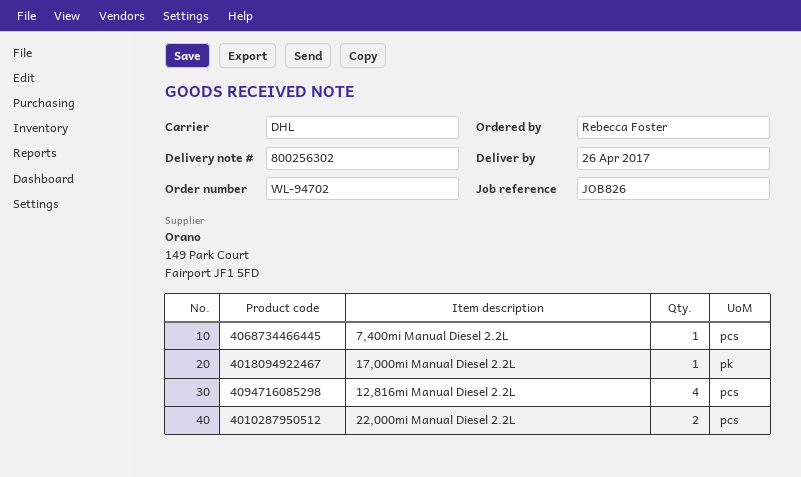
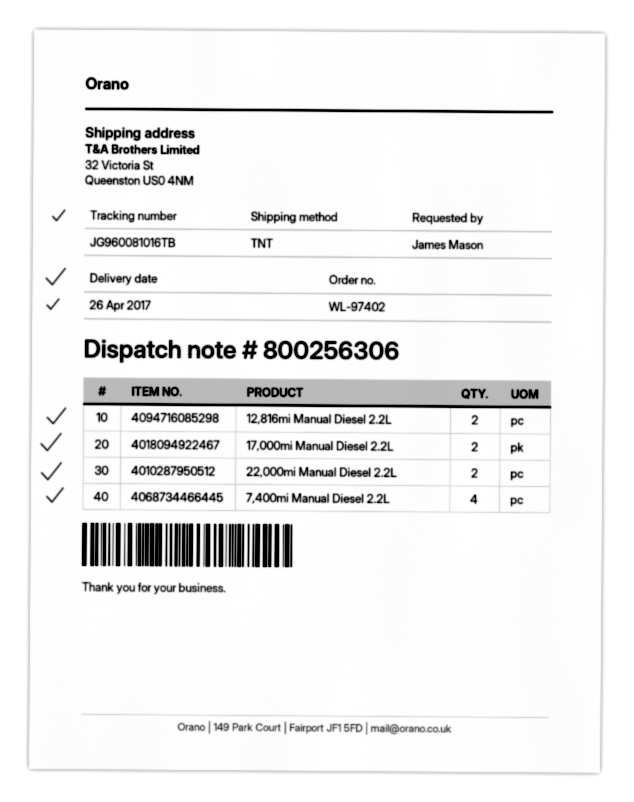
order number: WL-94702 -> WL-97402
delivery note number: 800256302 -> 800256306
ordered by: Rebecca Foster -> James Mason
shipping method: DHL -> TNT
7,400mi Manual Diesel 2.2L: 1 -> 4
17,000mi Manual Diesel 2.2L: 1 -> 2
12,816mi Manual Diesel 2.2L: 4 -> 2

